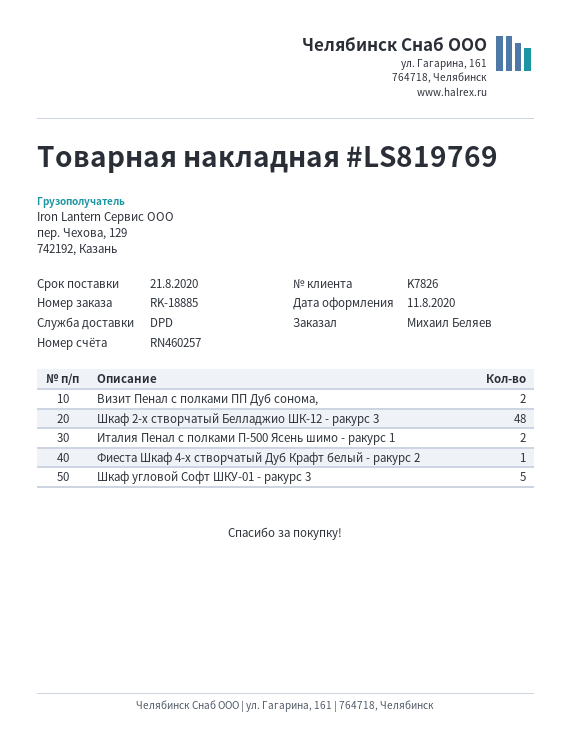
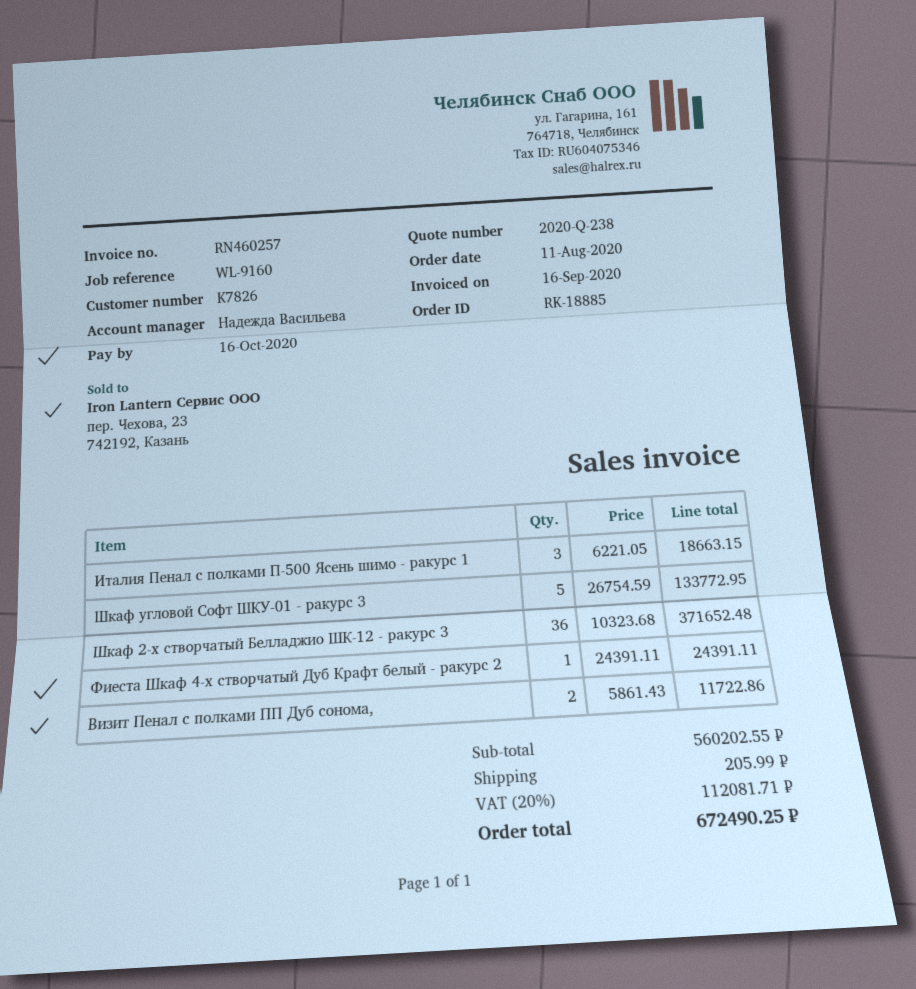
Шкаф 2-х створчатый Белладжио ШК-12 - ракурс 3: 48 -> 36
Италия Пенал с полками П-500 Ясень шимо - ракурс 1: 2 -> 3

